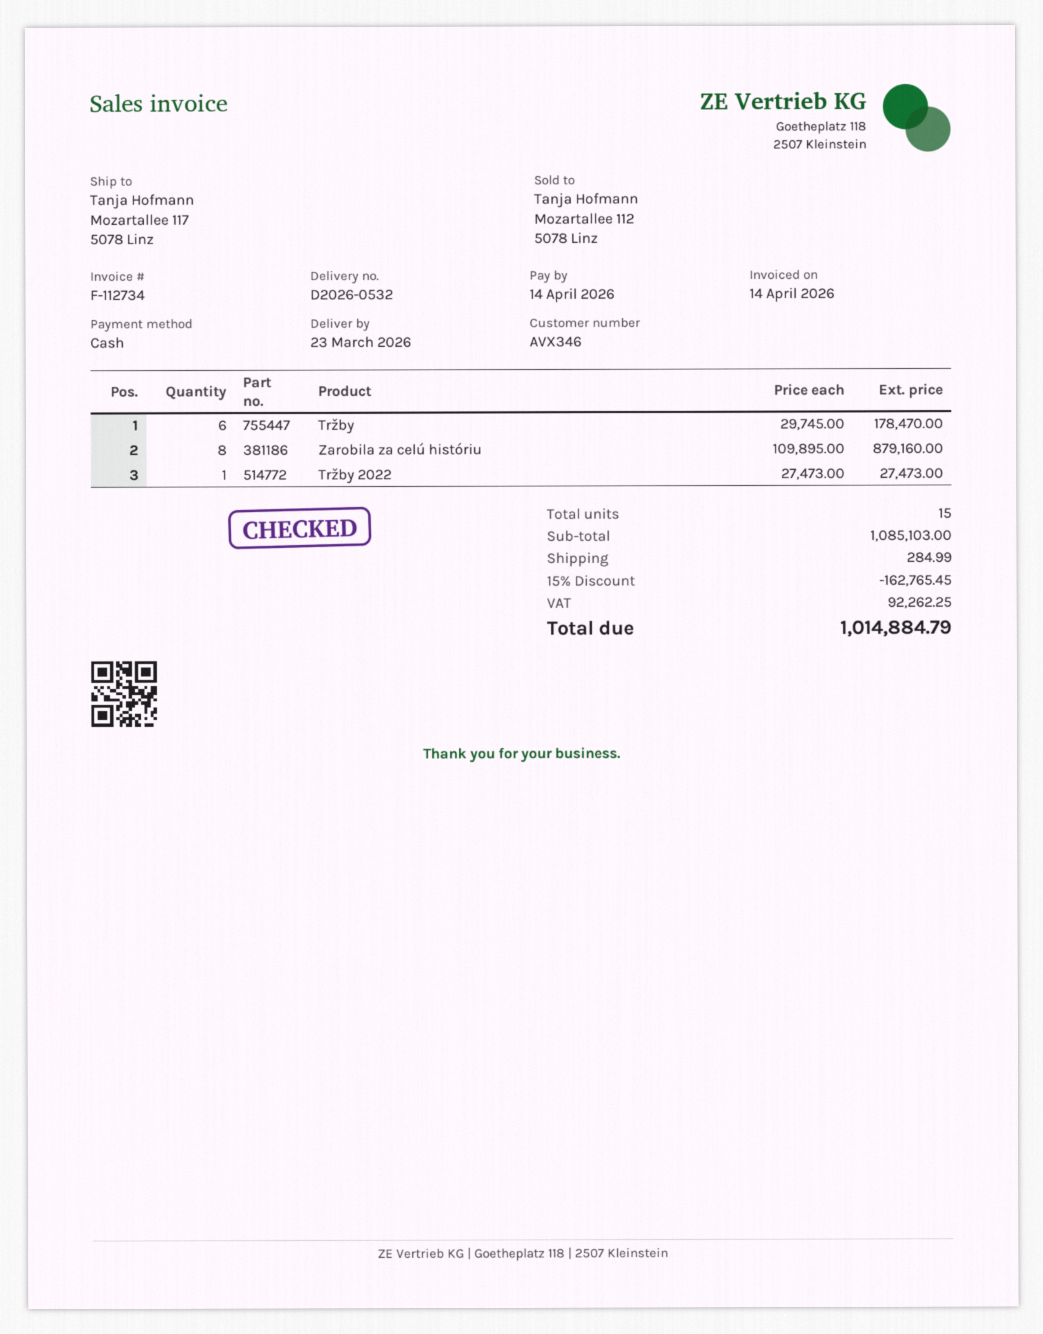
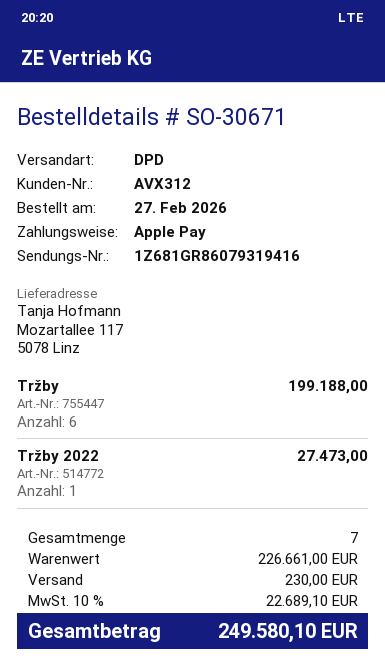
customer number: AVX346 -> AVX312
payment method: cash -> Apple Pay
Tržby: 6 for 178470.00 -> 6 for 199188.00
Zarobila za celú históriu: 8 for 879160.00 -> none
total quantity: 15 -> 7
subtotal: 1085103.00 -> 226661.00
discount: 15% = 162765.45 -> none
shipping: 284.99 -> 230.00
tax: 92262.25 -> 22689.10
total: 1014884.79 -> 249580.10

